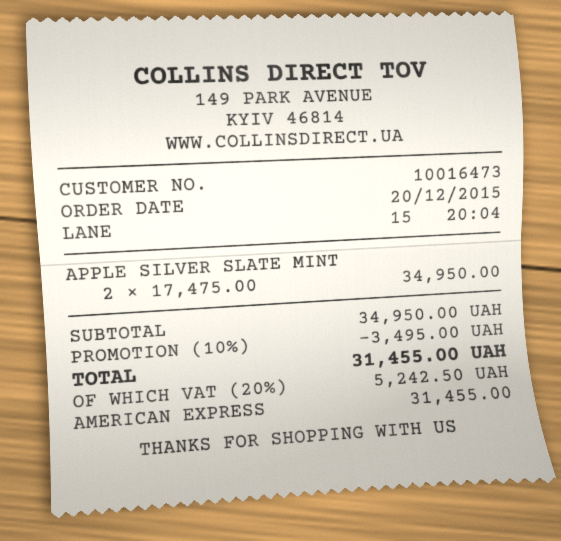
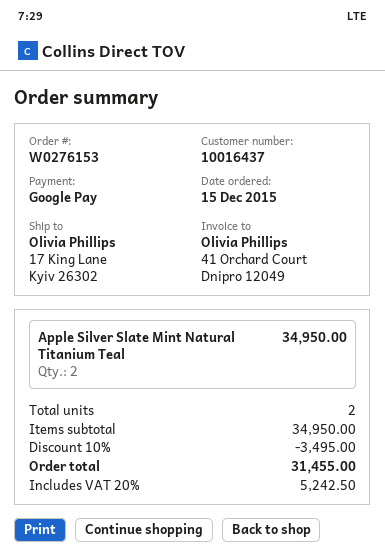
order date: 2015-12-20 -> 2015-12-15
customer number: 10016473 -> 10016437
payment method: American Express -> Google Pay

